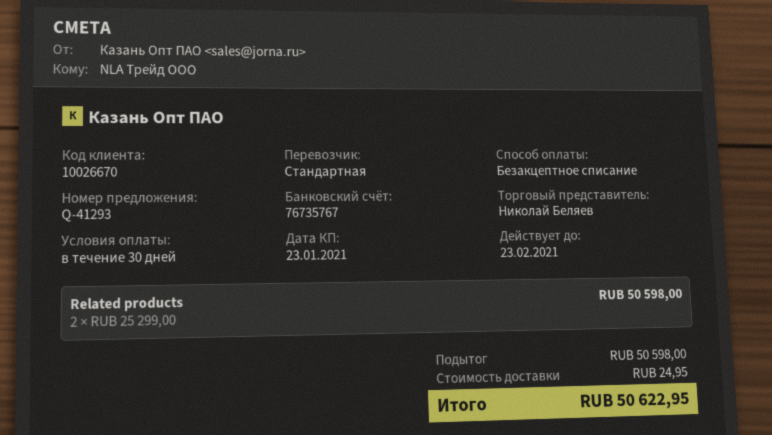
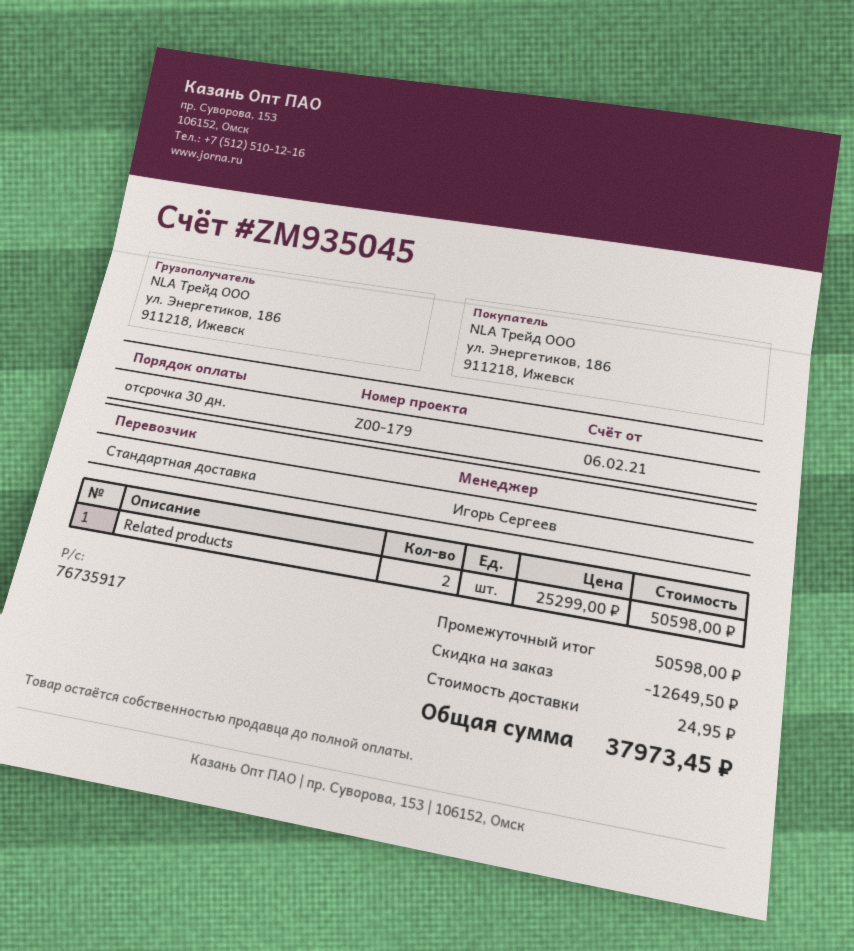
sales rep: Николай Беляев -> Игорь Сергеев
bank account: 76735767 -> 76735917
discount: none -> 12649.50
total: 50622.95 -> 37973.45

